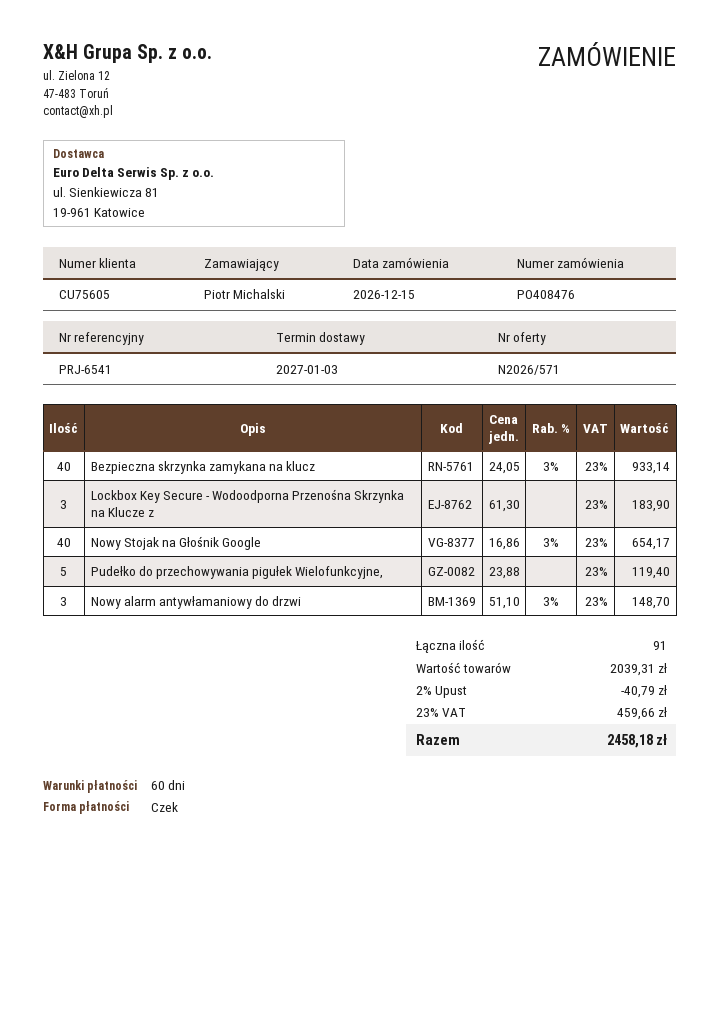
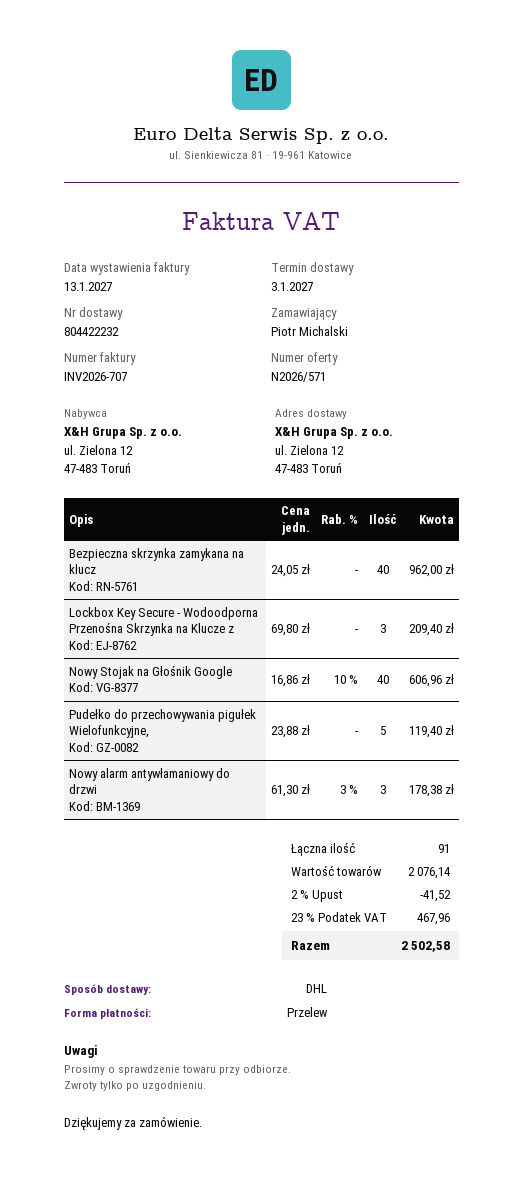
payment method: cheque -> bank transfer
Bezpieczna skrzynka zamykana na klucz: 40 x 24.05 - 3% = 933.14 -> 40 x 24.05 = 962.00
Lockbox Key Secure - Wodoodporna Przenośna Skrzynka na Klucze z: 3 x 61.30 = 183.90 -> 3 x 69.80 = 209.40
Nowy Stojak na Głośnik Google: 40 x 16.86 - 3% = 654.17 -> 40 x 16.86 - 10% = 606.96
Nowy alarm antywłamaniowy do drzwi: 3 x 51.10 - 3% = 148.70 -> 3 x 61.30 - 3% = 178.38
subtotal: 2039.31 -> 2076.14
discount: 2% = 40.79 -> 2% = 41.52
tax: 23% = 459.66 -> 23% = 467.96
total: 2458.18 -> 2502.58

